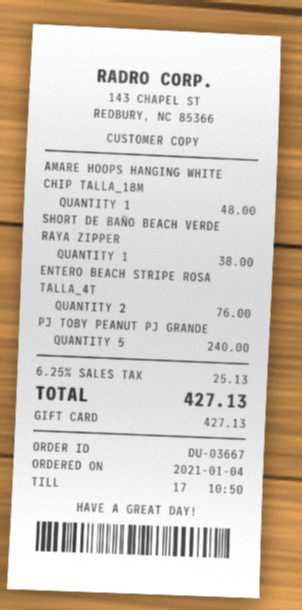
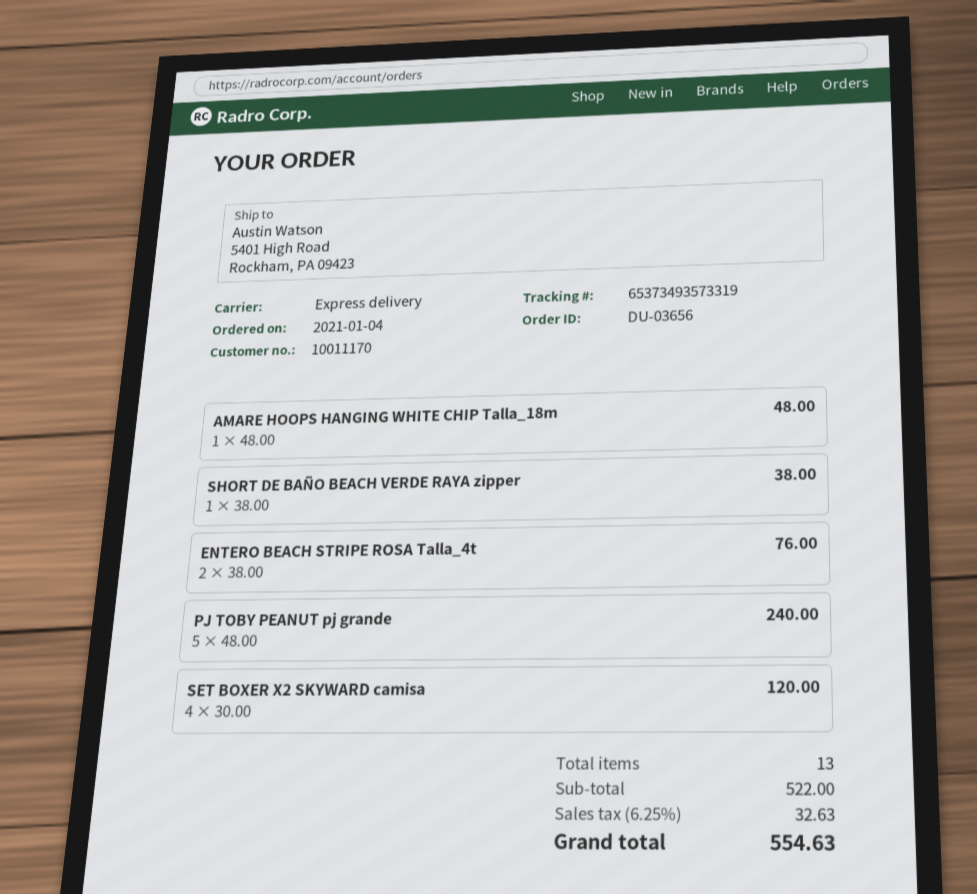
order number: DU-03667 -> DU-03656
SET BOXER X2 SKYWARD camisa: none -> 4 for 120.00
tax: 6.25% = 25.13 -> 6.25% = 32.63
total: 427.13 -> 554.63

